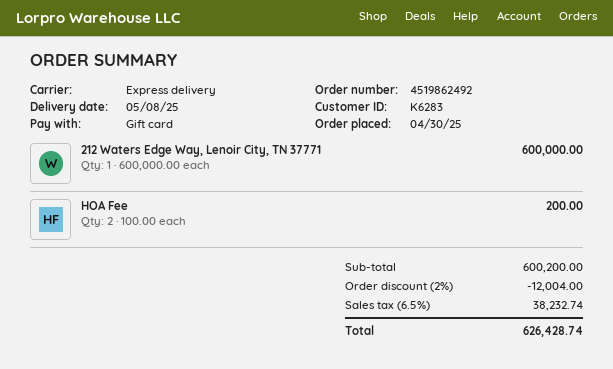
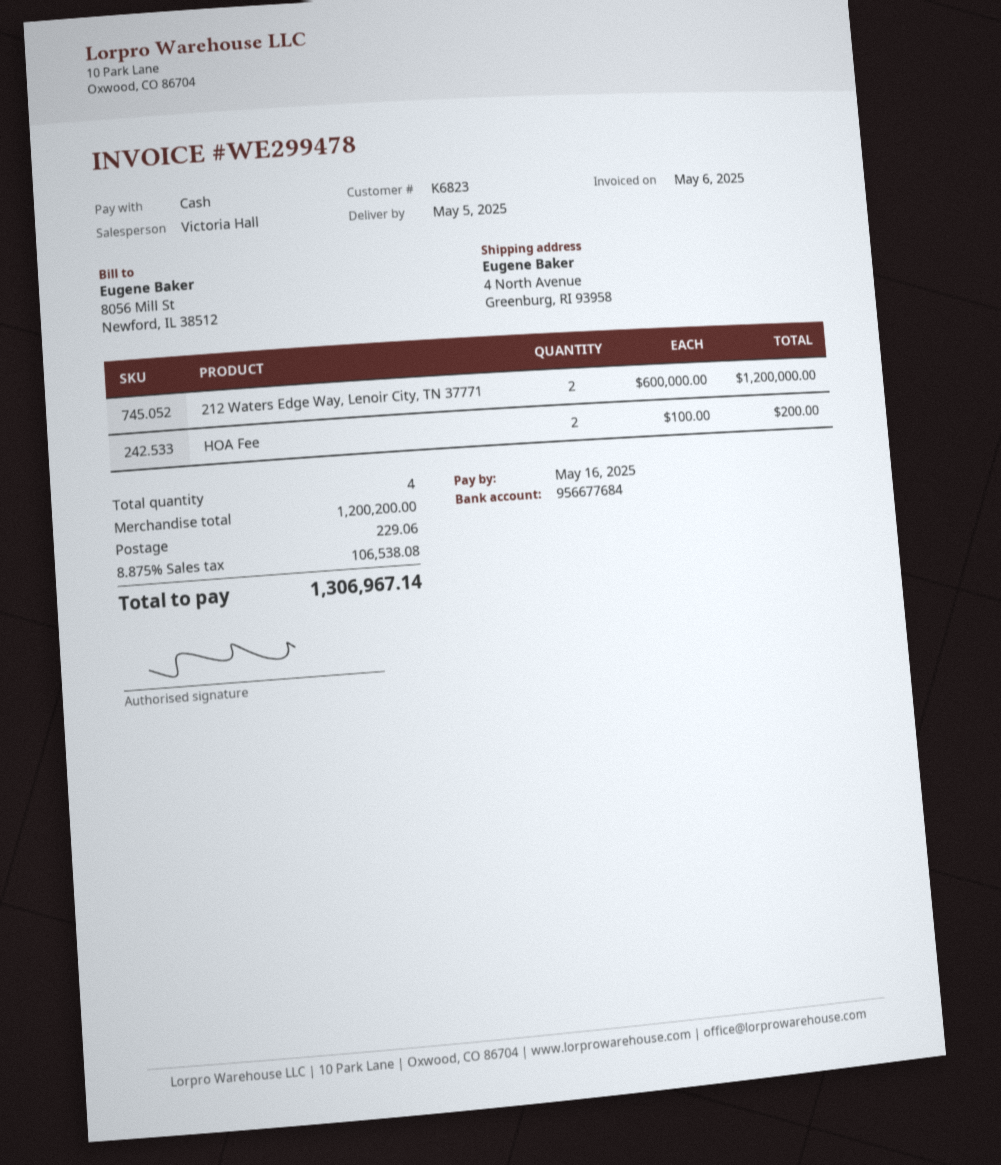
delivery date: 2025-05-08 -> 2025-05-05
customer number: K6283 -> K6823
payment method: gift card -> cash
212 Waters Edge Way, Lenoir City, TN 37771: 1 x 600000.00 = 600000.00 -> 2 x 600000.00 = 1200000.00
subtotal: 600200.00 -> 1200200.00
discount: 2% = 12004.00 -> none
shipping: none -> 229.06
tax: 6.5% = 38232.74 -> 8.875% = 106538.08
total: 626428.74 -> 1306967.14

